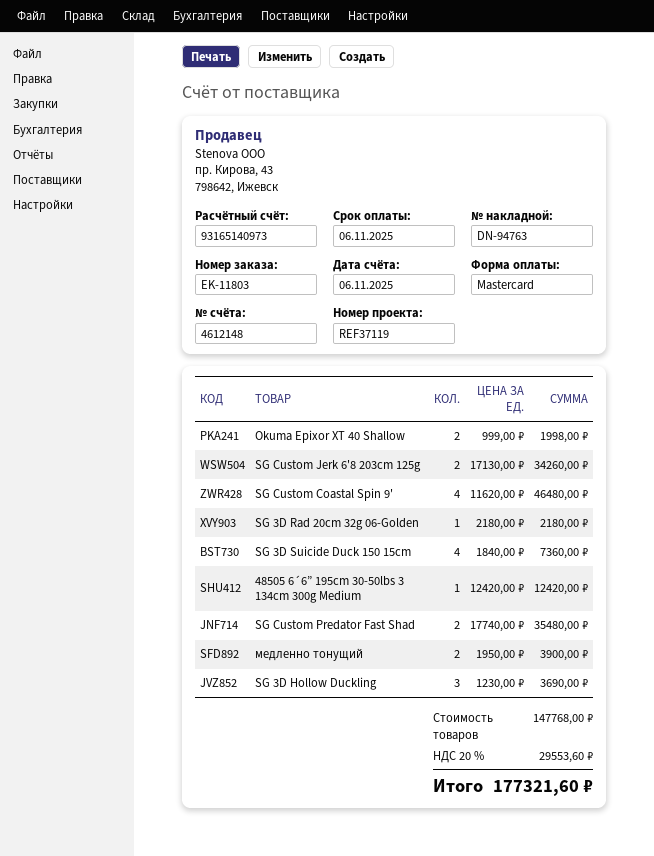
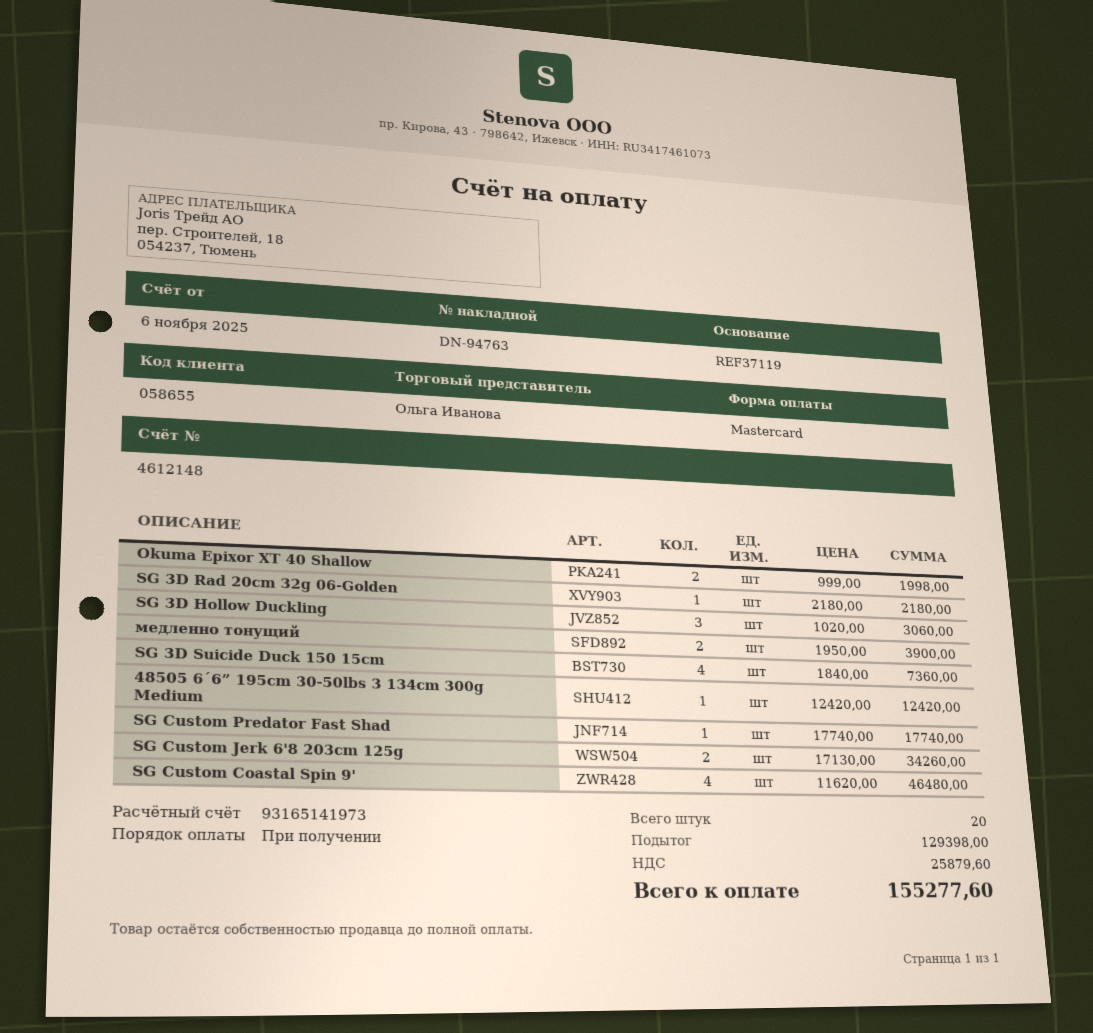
bank account: 93165140973 -> 93165141973
SG Custom Predator Fast Shad: 2 x 17740.00 = 35480.00 -> 1 x 17740.00 = 17740.00
SG 3D Hollow Duckling: 3 x 1230.00 = 3690.00 -> 3 x 1020.00 = 3060.00
subtotal: 147768.00 -> 129398.00
tax: 29553.60 -> 25879.60
total: 177321.60 -> 155277.60

